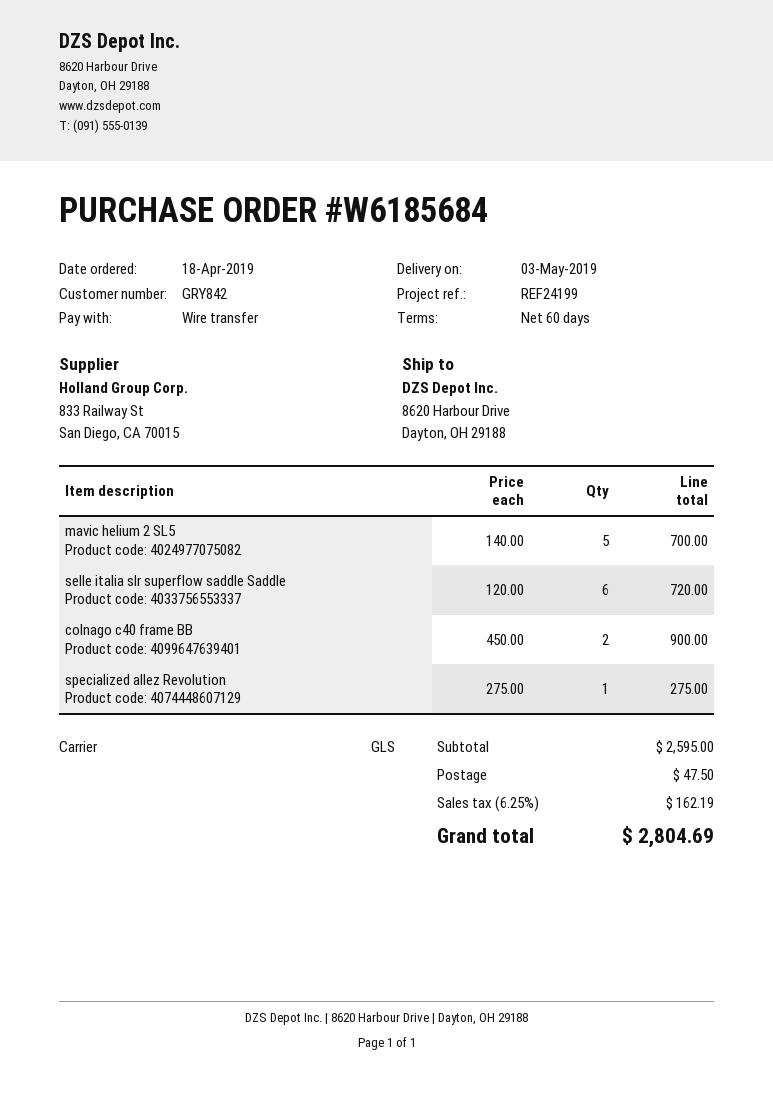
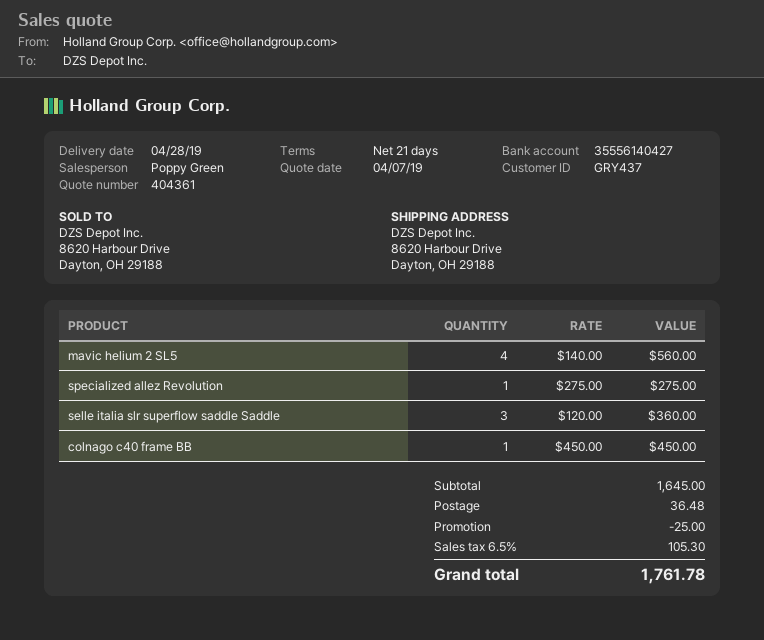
delivery date: 2019-05-03 -> 2019-04-28
payment terms: 60 days -> 21 days
customer number: GRY842 -> GRY437
mavic helium 2 SL5: 5 x 140.00 = 700.00 -> 4 x 140.00 = 560.00
selle italia slr superflow saddle Saddle: 6 x 120.00 = 720.00 -> 3 x 120.00 = 360.00
colnago c40 frame BB: 2 x 450.00 = 900.00 -> 1 x 450.00 = 450.00
subtotal: 2595.00 -> 1645.00
discount: none -> 25.00
shipping: 47.50 -> 36.48
tax: 6.25% = 162.19 -> 6.5% = 105.30
total: 2804.69 -> 1761.78

